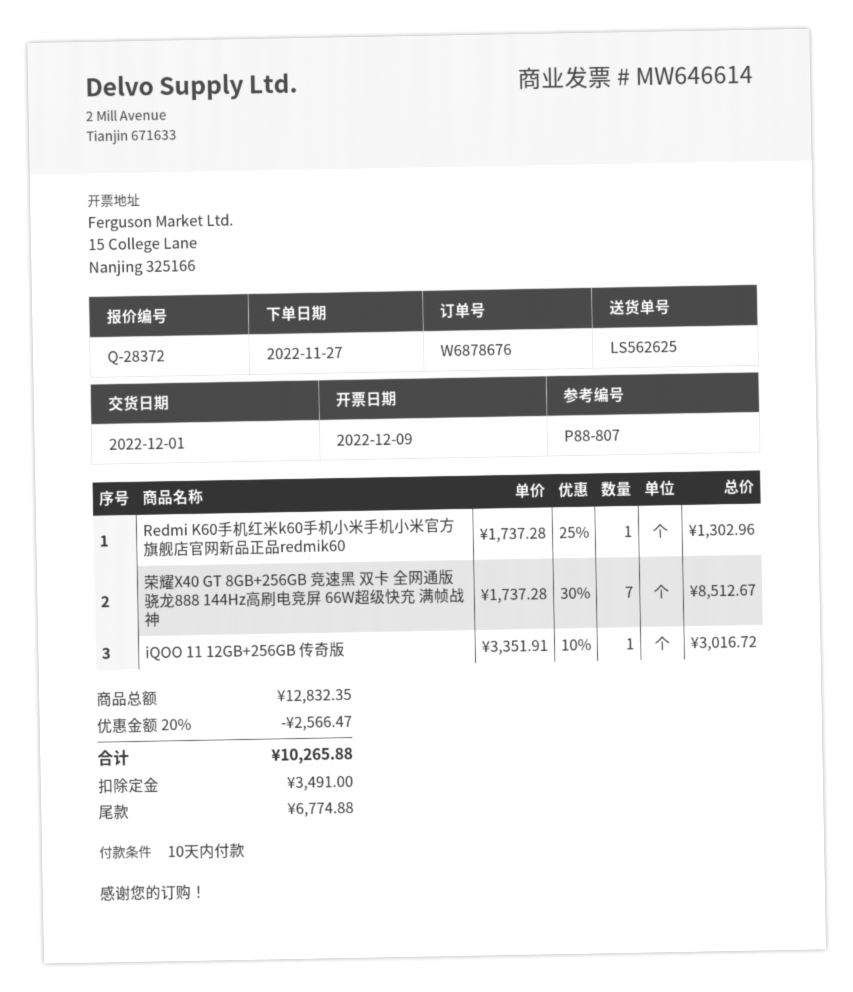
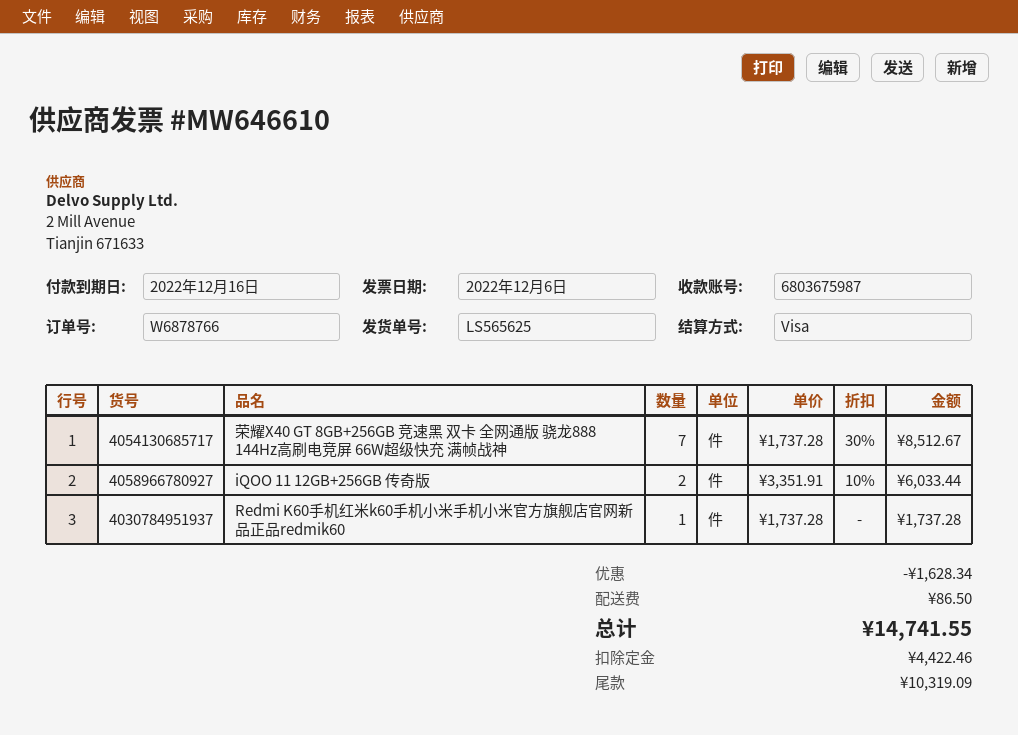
order number: W6878676 -> W6878766
delivery note number: LS562625 -> LS565625
invoice number: MW646614 -> MW646610
invoice date: 2022-12-09 -> 2022-12-06
Redmi K60手机红米k60手机小米手机小米官方旗舰店官网新品正品redmik60: 1 x 1737.28 - 25% = 1302.96 -> 1 x 1737.28 = 1737.28
iQOO 11 12GB+256GB 传奇版: 1 x 3351.91 - 10% = 3016.72 -> 2 x 3351.91 - 10% = 6033.44
discount: 2566.47 -> 1628.34
shipping: none -> 86.50
total: 10265.88 -> 14741.55
deposit: 3491.00 -> 4422.46
balance: 6774.88 -> 10319.09

